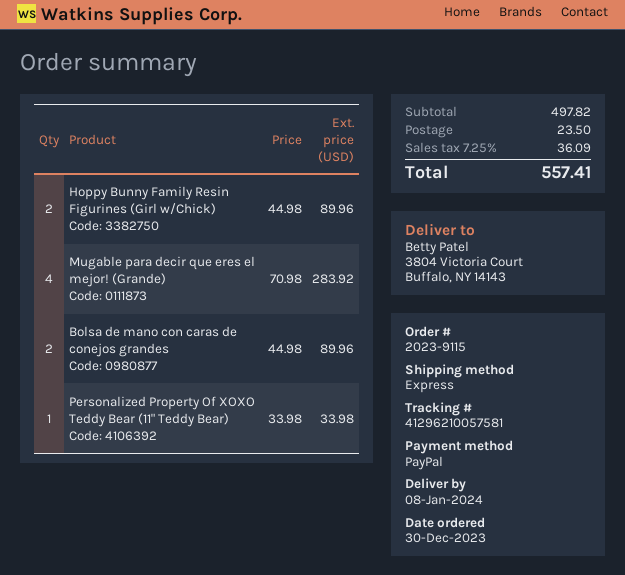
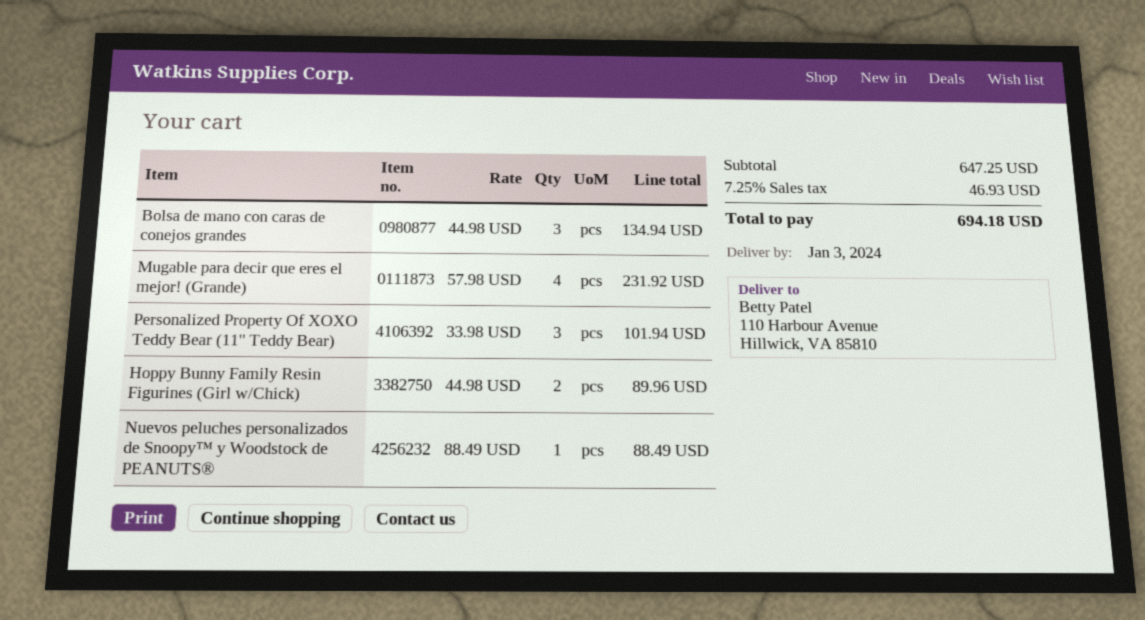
delivery date: 2024-01-08 -> 2024-01-03
ship to: 3804 Victoria Court, Buffalo, NY 14143 -> 110 Harbour Avenue, Hillwick, VA 85810
Mugable para decir que eres el mejor! (Grande): 4 x 70.98 = 283.92 -> 4 x 57.98 = 231.92
Bolsa de mano con caras de conejos grandes: 2 x 44.98 = 89.96 -> 3 x 44.98 = 134.94
Personalized Property Of XOXO Teddy Bear (11" Teddy Bear): 1 x 33.98 = 33.98 -> 3 x 33.98 = 101.94
Nuevos peluches personalizados de Snoopy™ y Woodstock de PEANUTS®: none -> 1 x 88.49 = 88.49
subtotal: 497.82 -> 647.25
shipping: 23.50 -> none
tax: 7.25% = 36.09 -> 7.25% = 46.93
total: 557.41 -> 694.18

